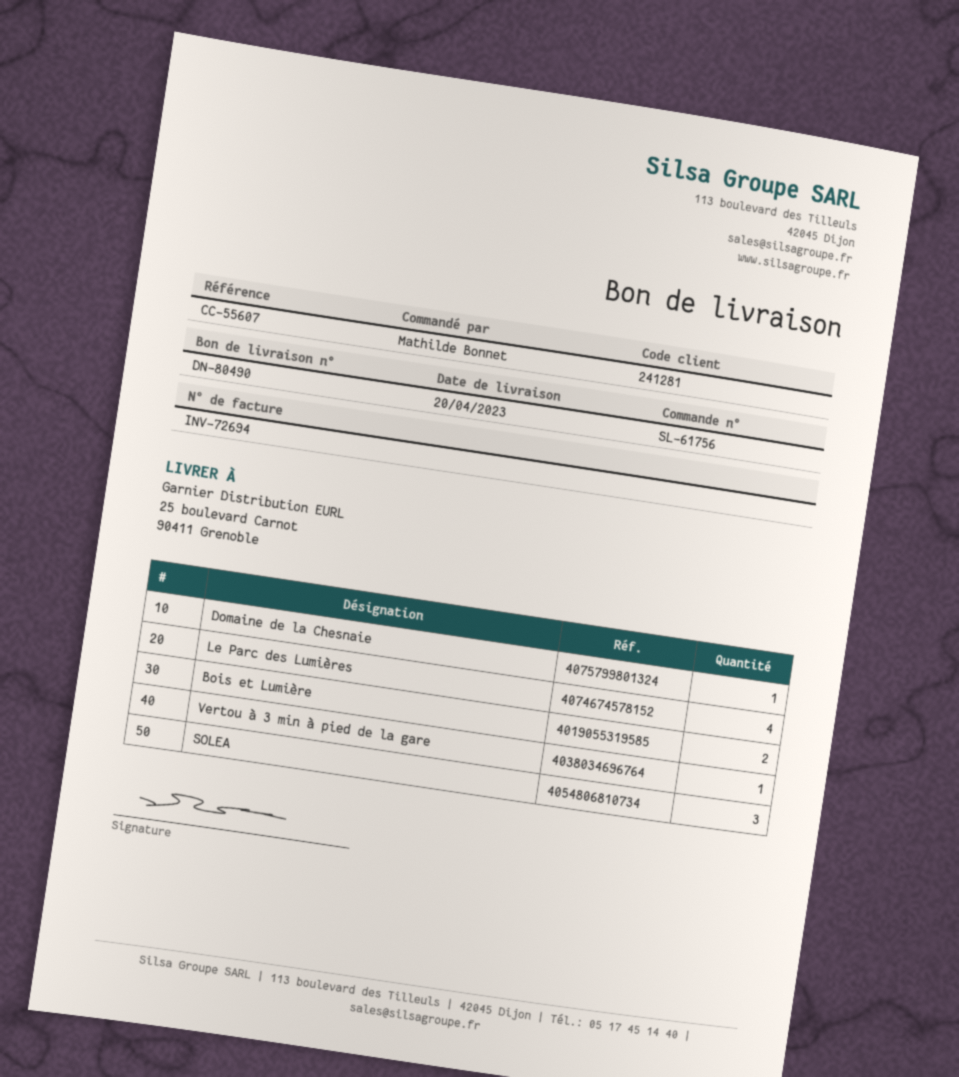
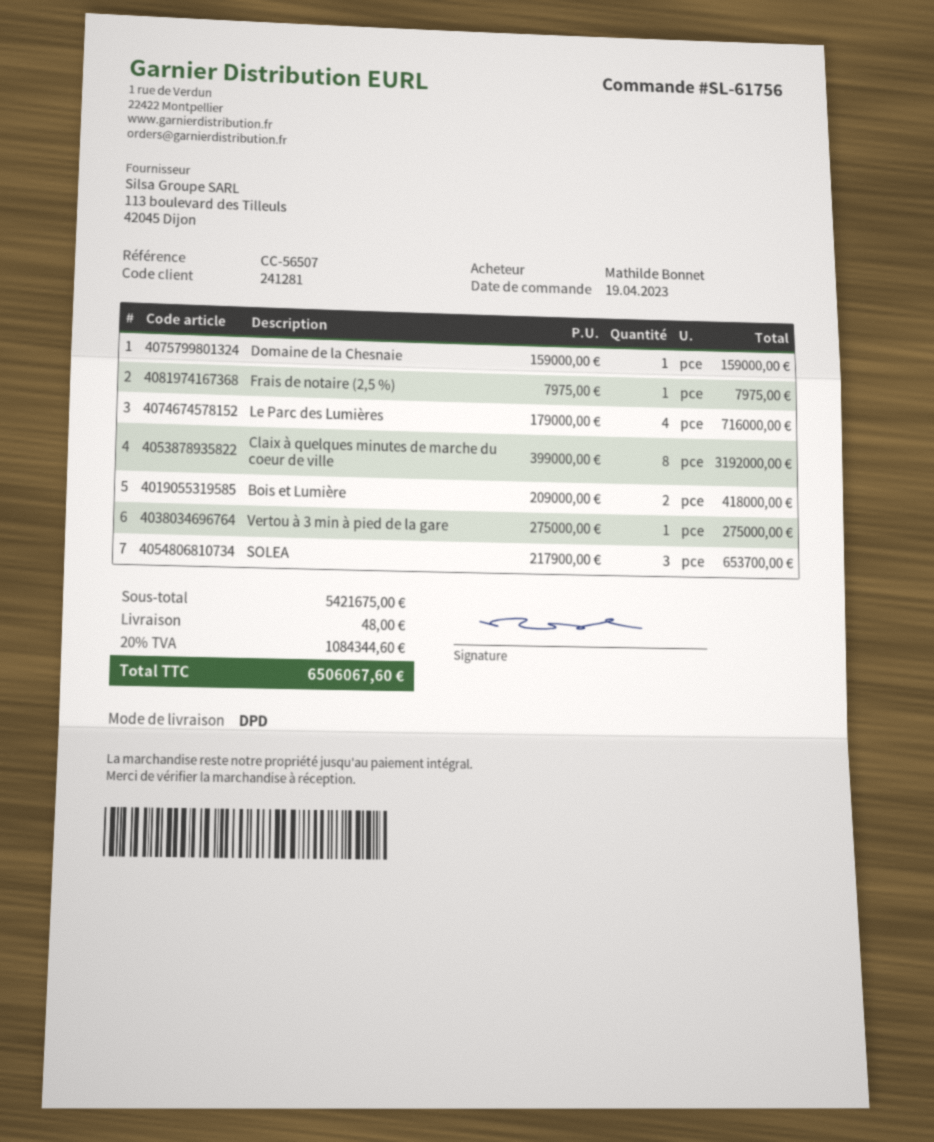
reference: CC-55607 -> CC-56507
Frais de notaire (2,5 %): none -> 1
Claix à quelques minutes de marche du coeur de ville: none -> 8

